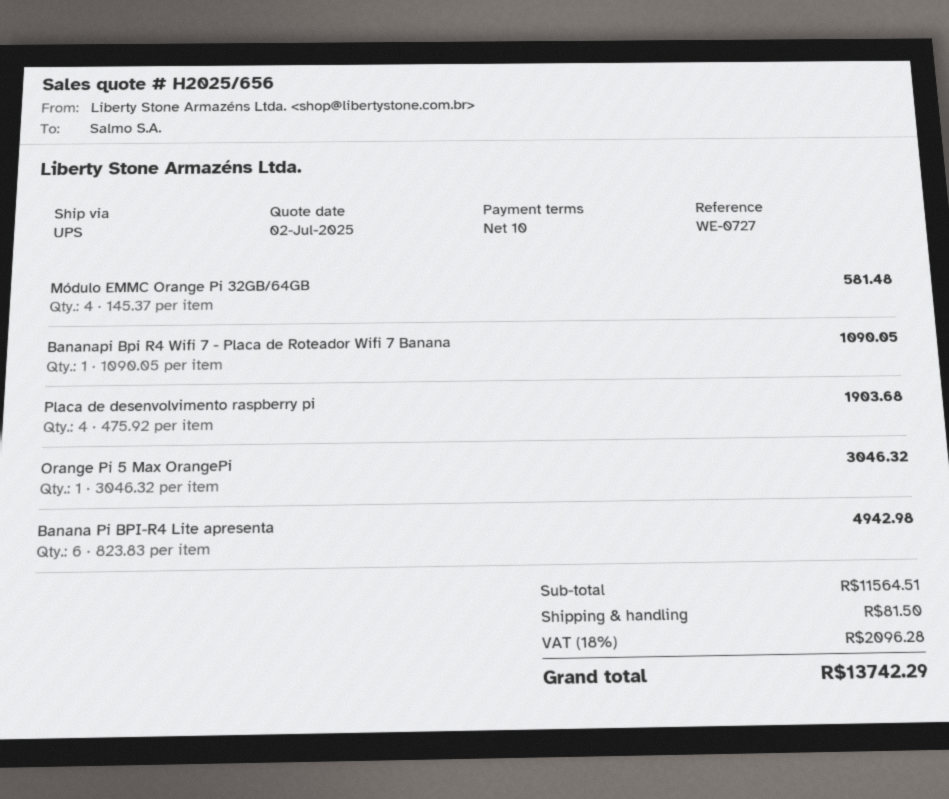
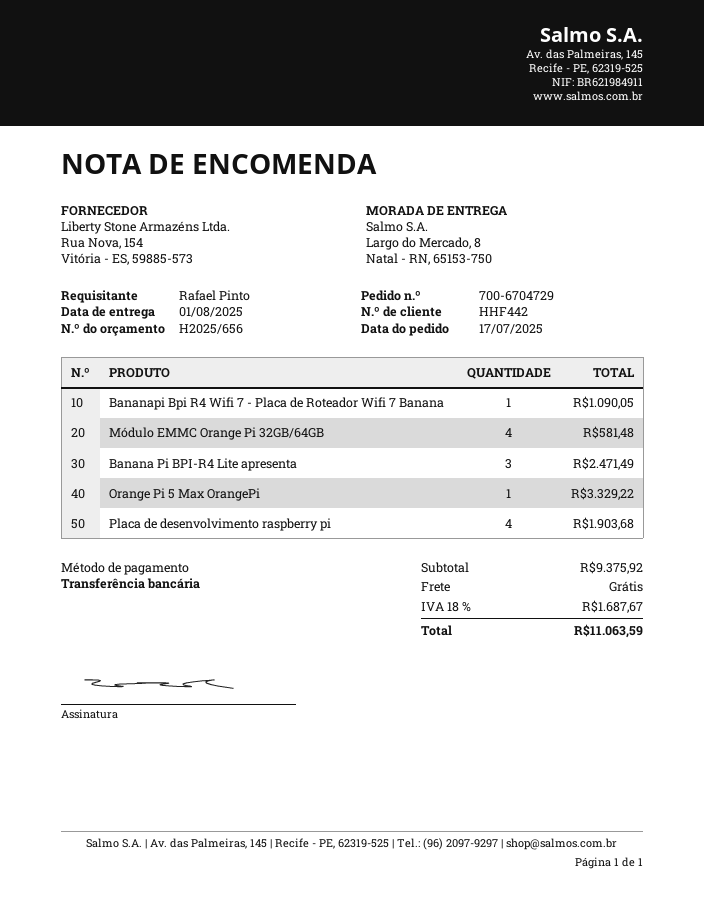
Orange Pi 5 Max OrangePi: 1 for 3046.32 -> 1 for 3329.22
Banana Pi BPI-R4 Lite apresenta: 6 for 4942.98 -> 3 for 2471.49
subtotal: 11564.51 -> 9375.92
shipping: 81.50 -> 0.00
tax: 18% = 2096.28 -> 18% = 1687.67
total: 13742.29 -> 11063.59

